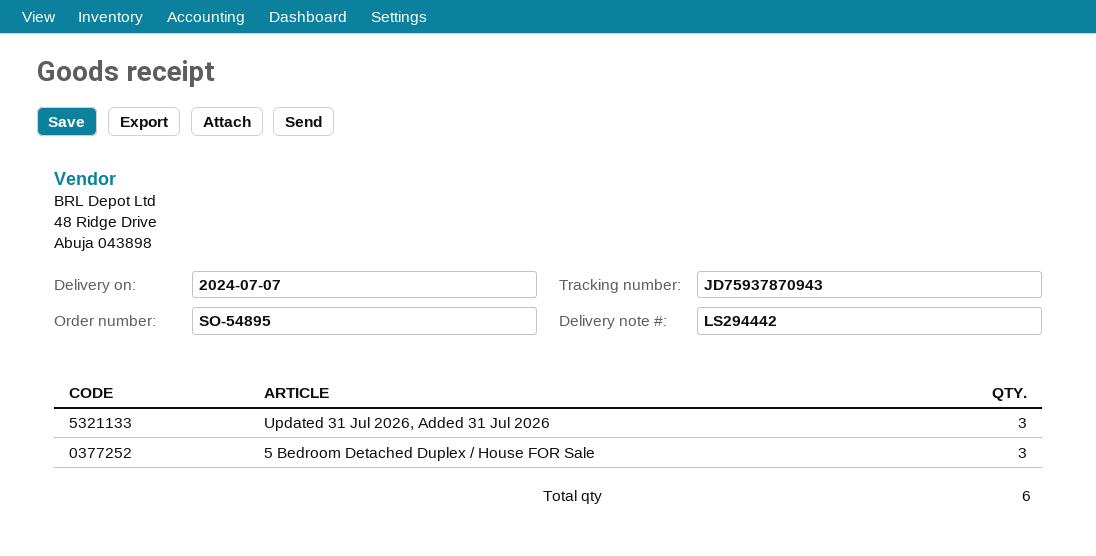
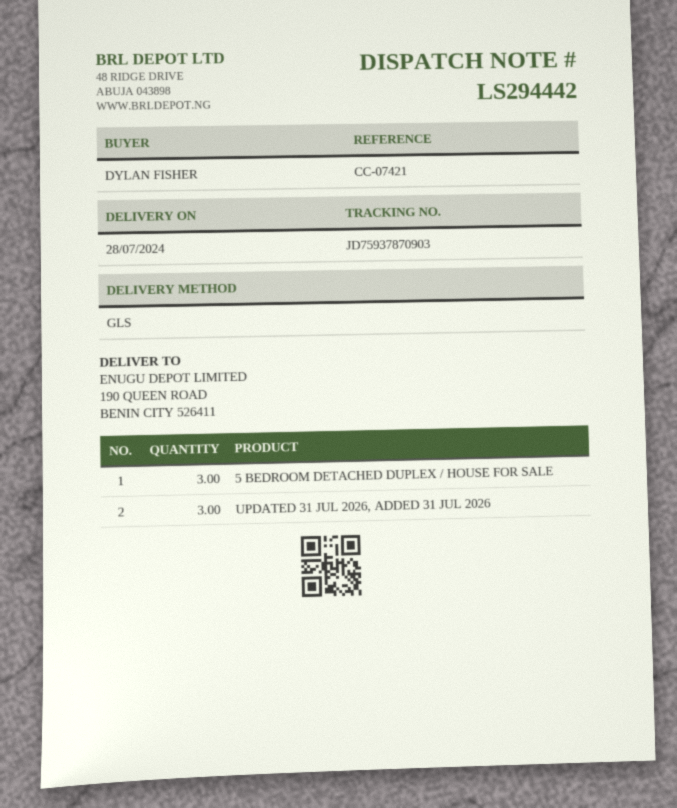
delivery date: 2024-07-07 -> 2024-07-28
tracking number: JD75937870943 -> JD75937870903

